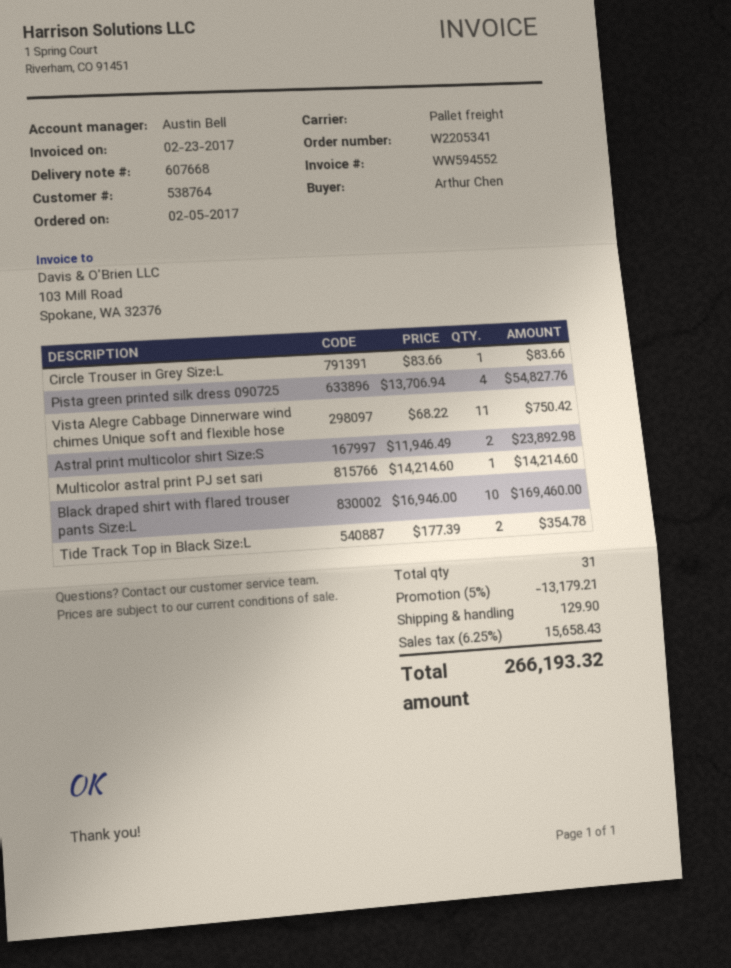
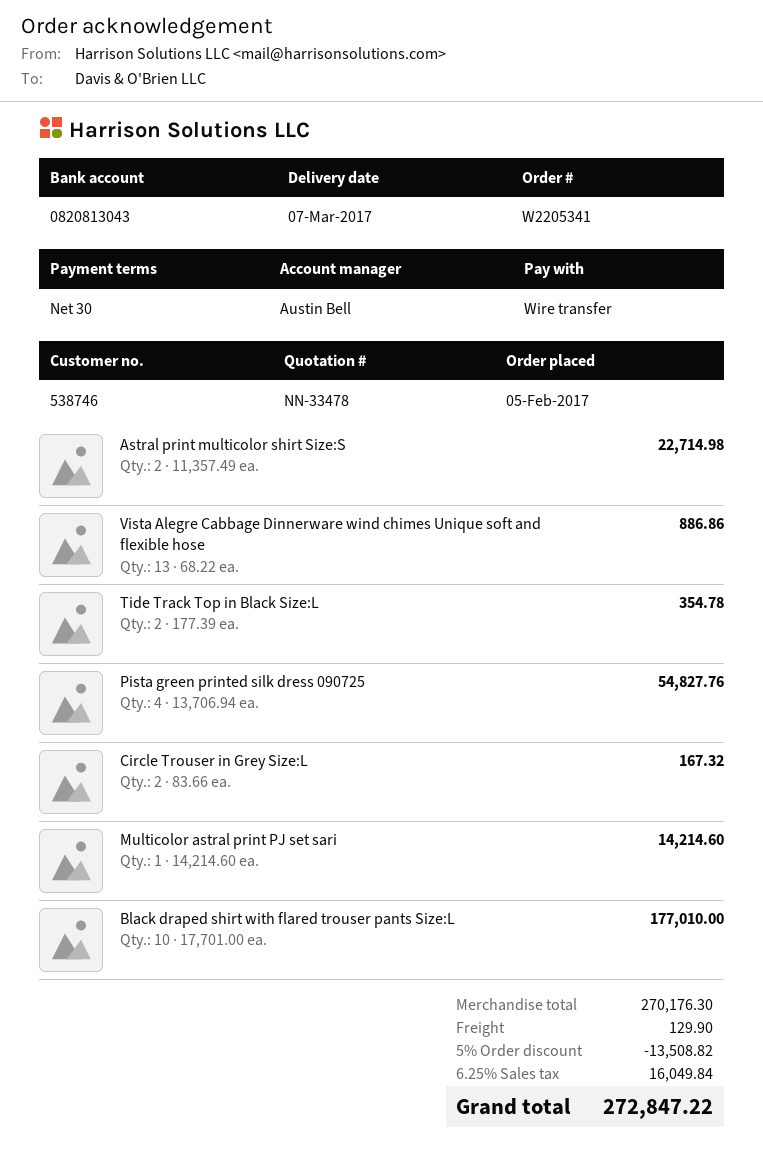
customer number: 538764 -> 538746
Circle Trouser in Grey Size:L: 1 x 83.66 = 83.66 -> 2 x 83.66 = 167.32
Vista Alegre Cabbage Dinnerware wind chimes Unique soft and flexible hose: 11 x 68.22 = 750.42 -> 13 x 68.22 = 886.86
Astral print multicolor shirt Size:S: 2 x 11946.49 = 23892.98 -> 2 x 11357.49 = 22714.98
Black draped shirt with flared trouser pants Size:L: 10 x 16946.00 = 169460.00 -> 10 x 17701.00 = 177010.00
discount: 5% = 13179.21 -> 5% = 13508.82
tax: 6.25% = 15658.43 -> 6.25% = 16049.84
total: 266193.32 -> 272847.22

